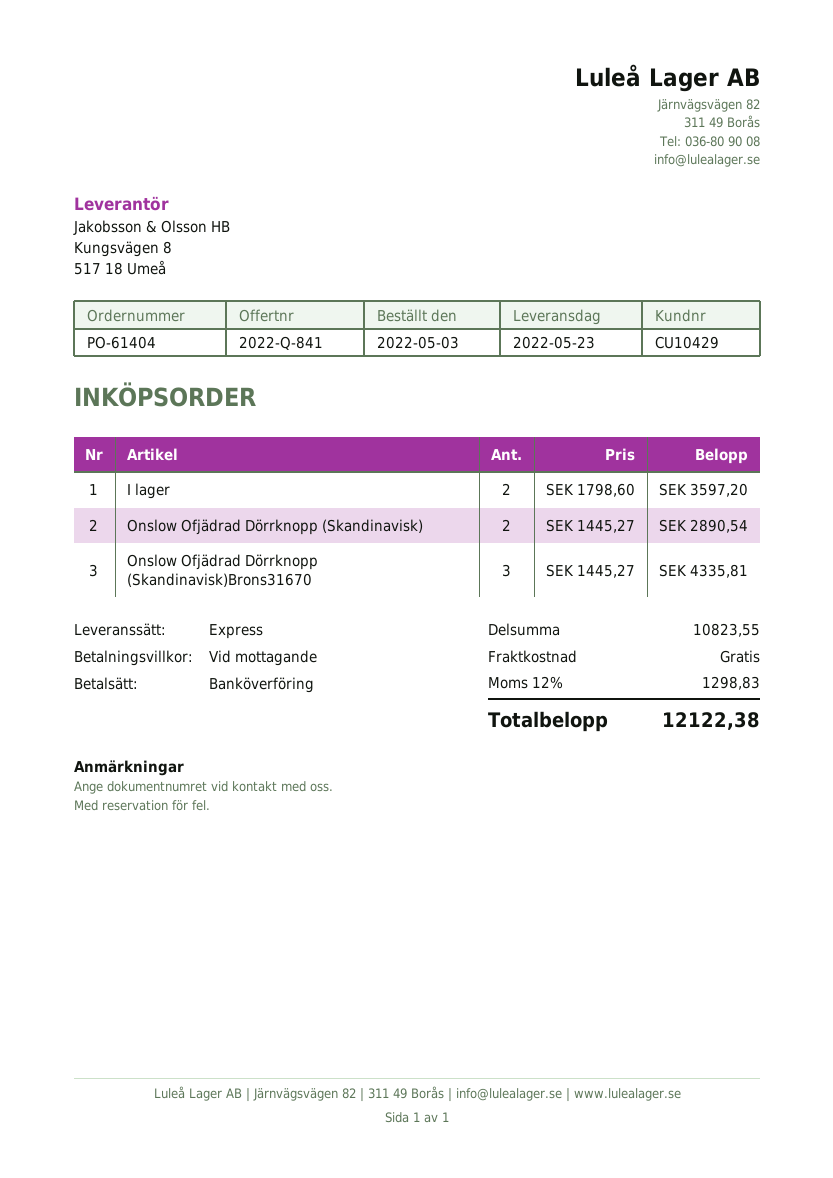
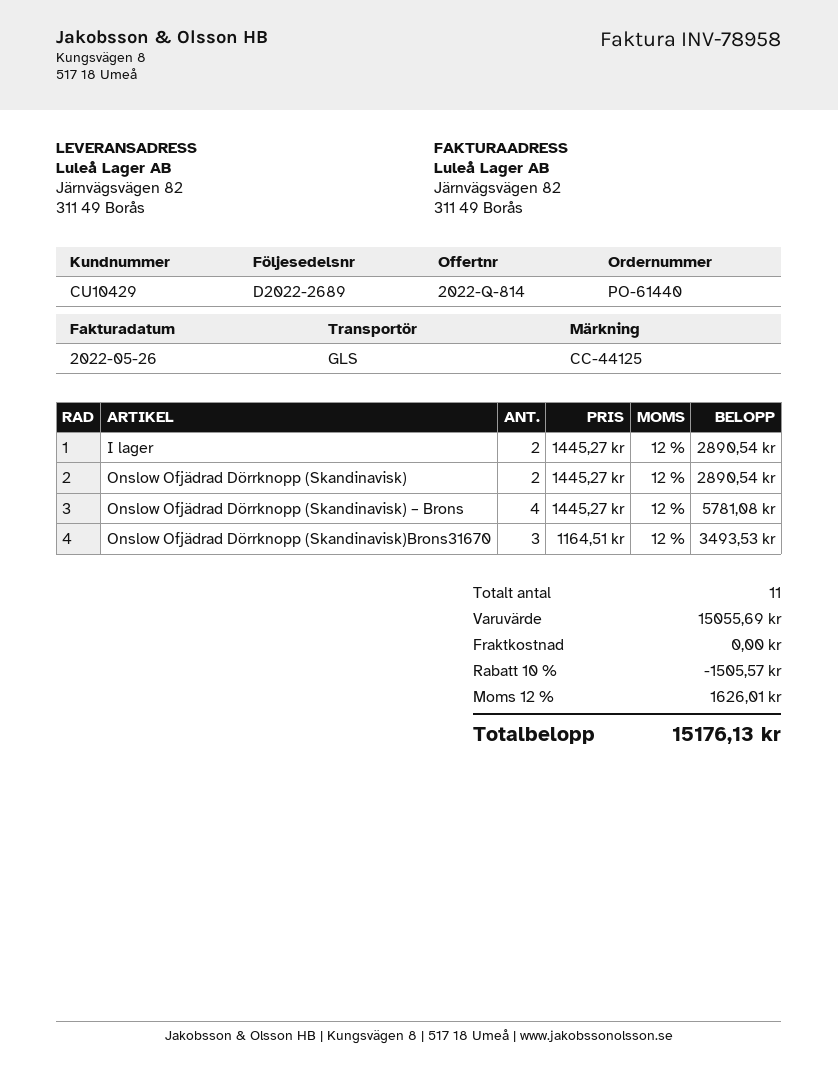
quote number: 2022-Q-841 -> 2022-Q-814
order number: PO-61404 -> PO-61440
shipping method: express -> GLS
I lager: 2 x 1798.60 = 3597.20 -> 2 x 1445.27 = 2890.54
Onslow Ofjädrad Dörrknopp (Skandinavisk)Brons31670: 3 x 1445.27 = 4335.81 -> 3 x 1164.51 = 3493.53
Onslow Ofjädrad Dörrknopp (Skandinavisk) – Brons: none -> 4 x 1445.27 = 5781.08
subtotal: 10823.55 -> 15055.69
discount: none -> 10% = 1505.57
tax: 12% = 1298.83 -> 12% = 1626.01
total: 12122.38 -> 15176.13

